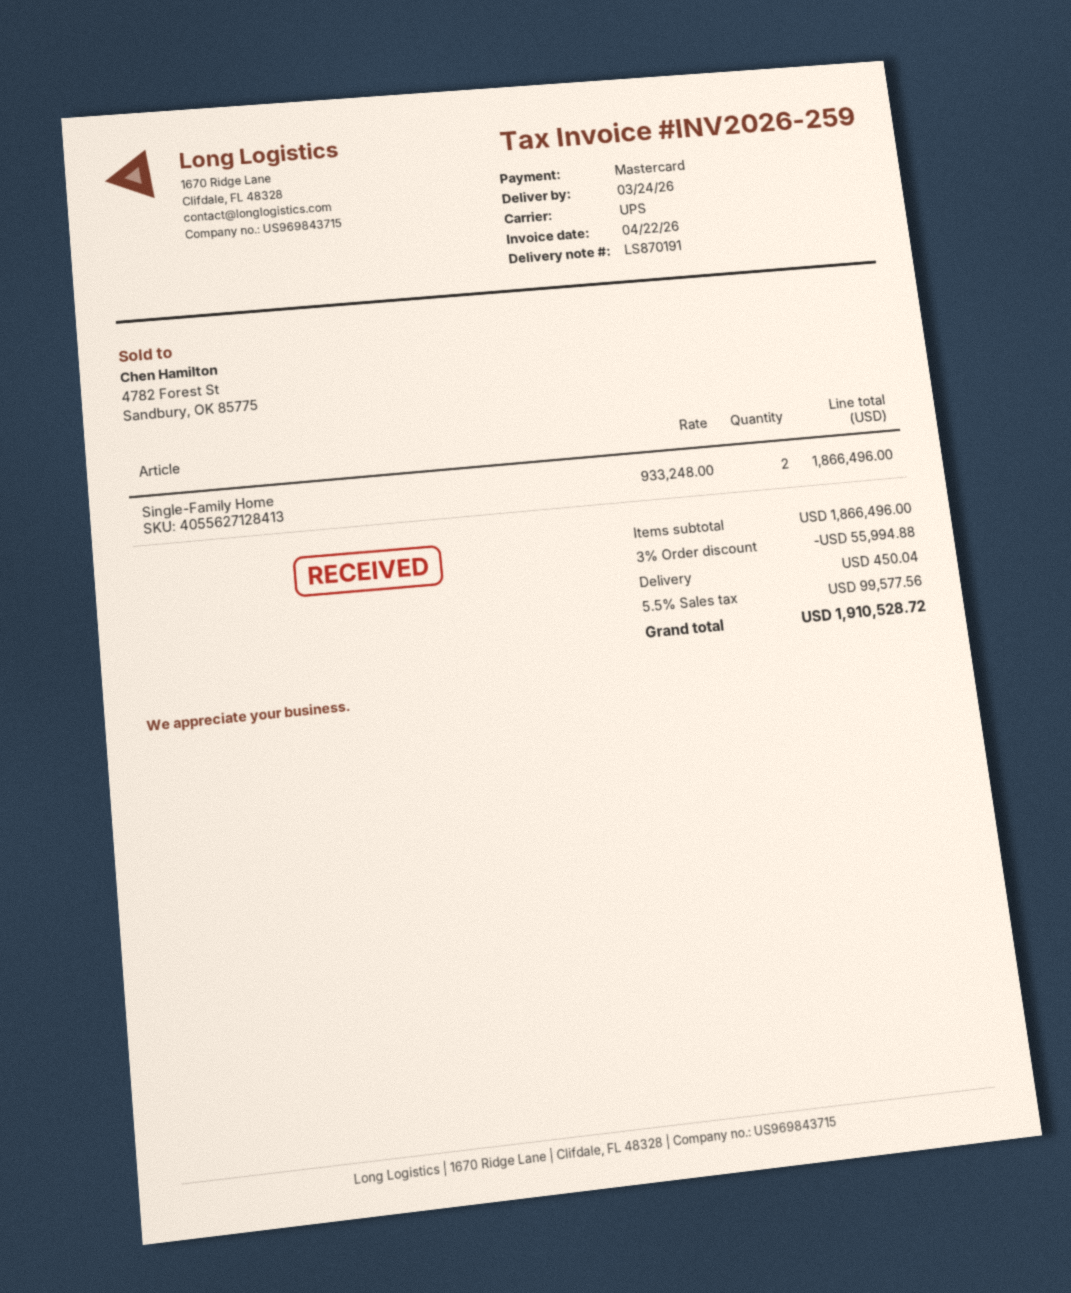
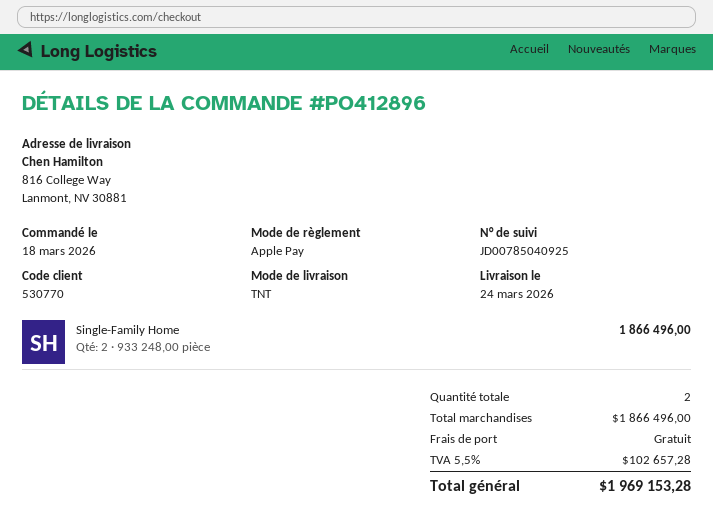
payment method: Mastercard -> Apple Pay
shipping method: UPS -> TNT
discount: 3% = 55994.88 -> none
shipping: 450.04 -> 0.00
tax: 5.5% = 99577.56 -> 5.5% = 102657.28
total: 1910528.72 -> 1969153.28

